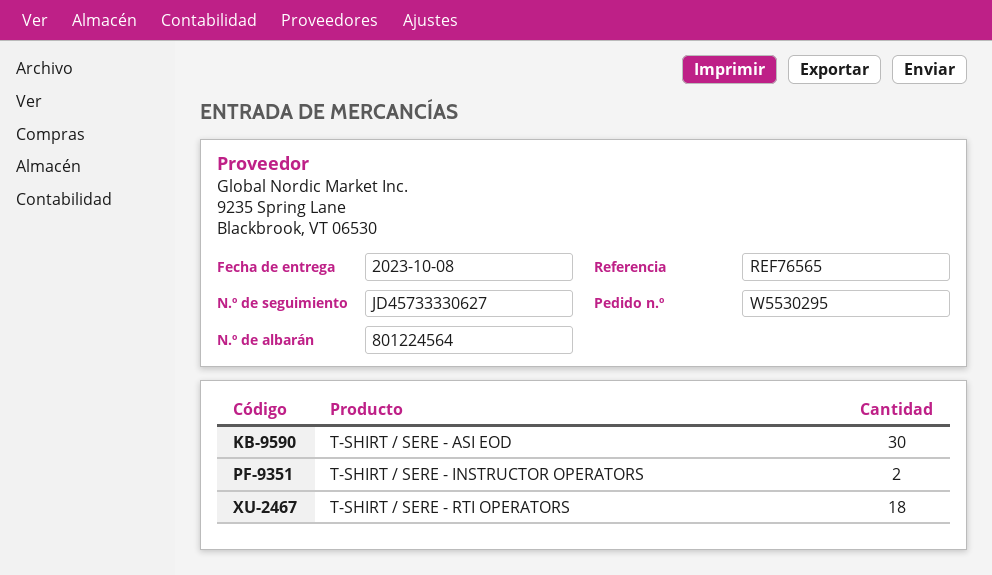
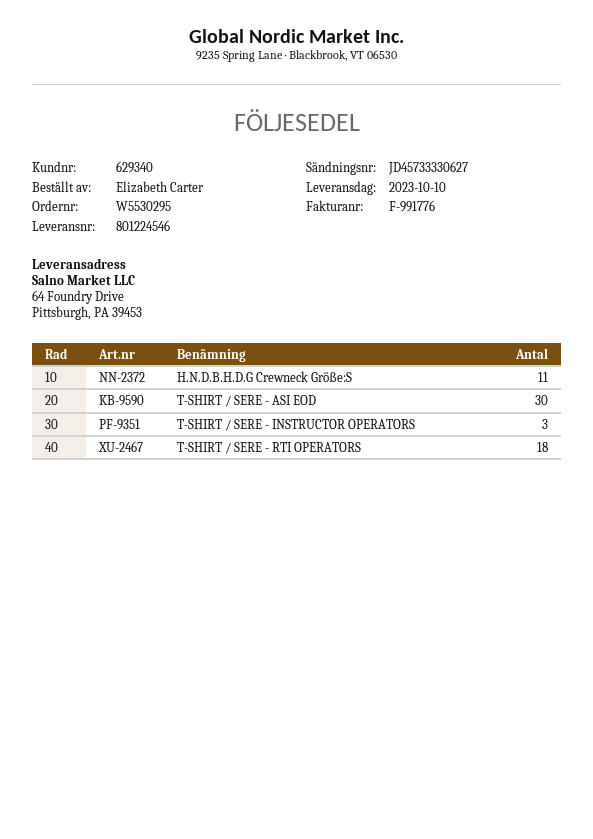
delivery note number: 801224564 -> 801224546
delivery date: 2023-10-08 -> 2023-10-10
T-SHIRT / SERE - INSTRUCTOR OPERATORS: 2 -> 3
H.N.D.B.H.D.G Crewneck Größe:S: none -> 11

